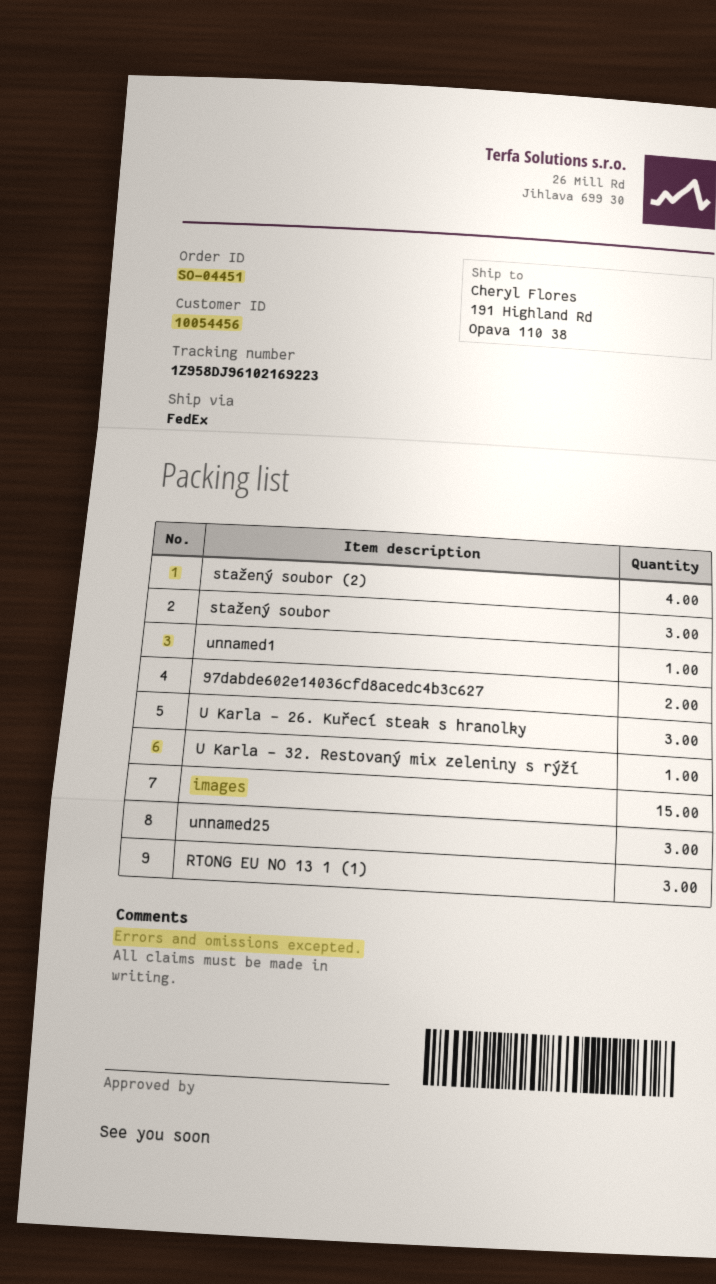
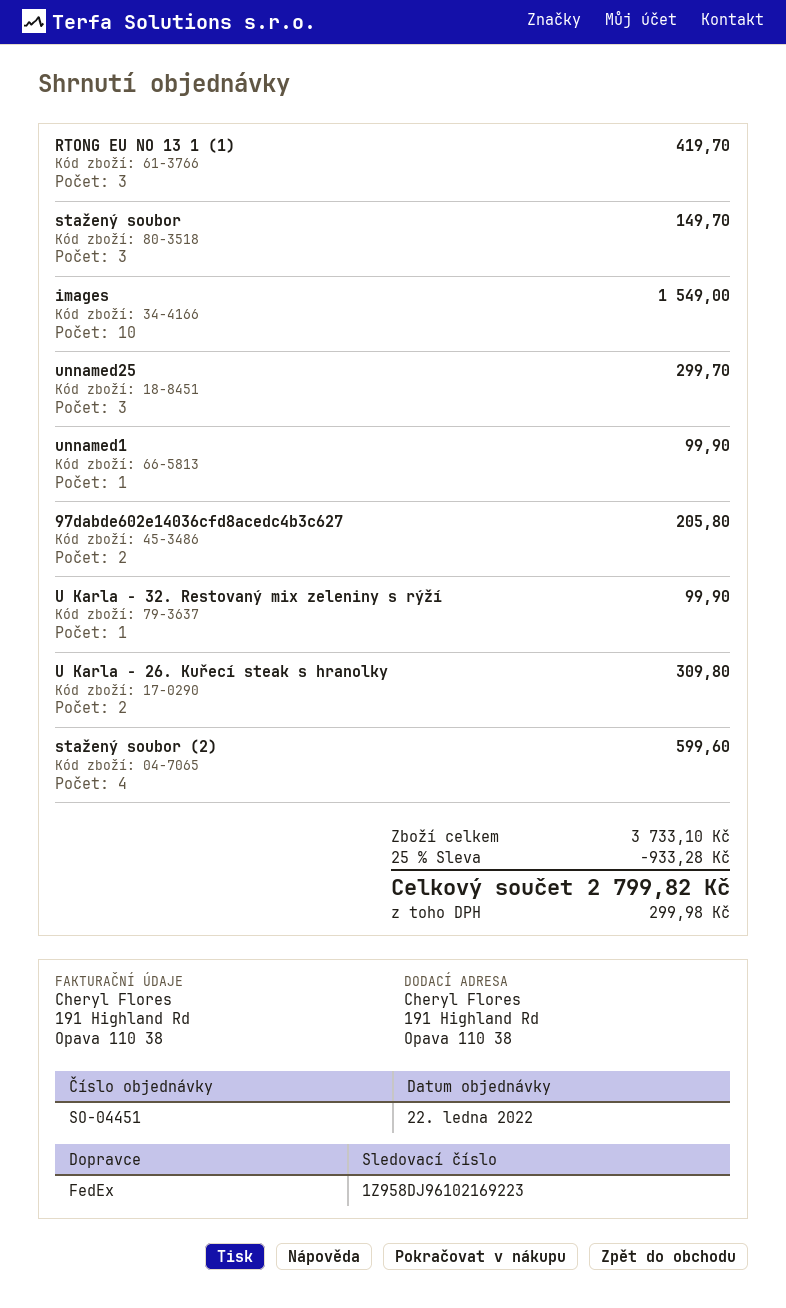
U Karla - 26. Kuřecí steak s hranolky: 3 -> 2
images: 15 -> 10

